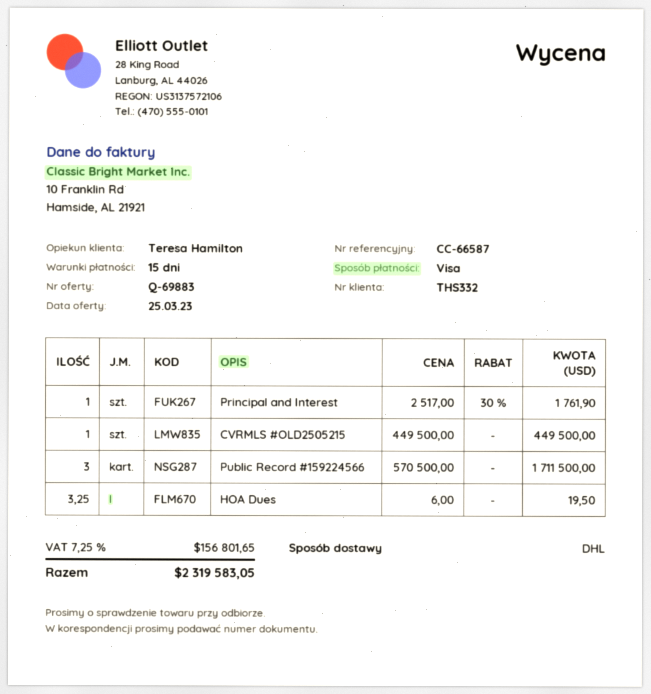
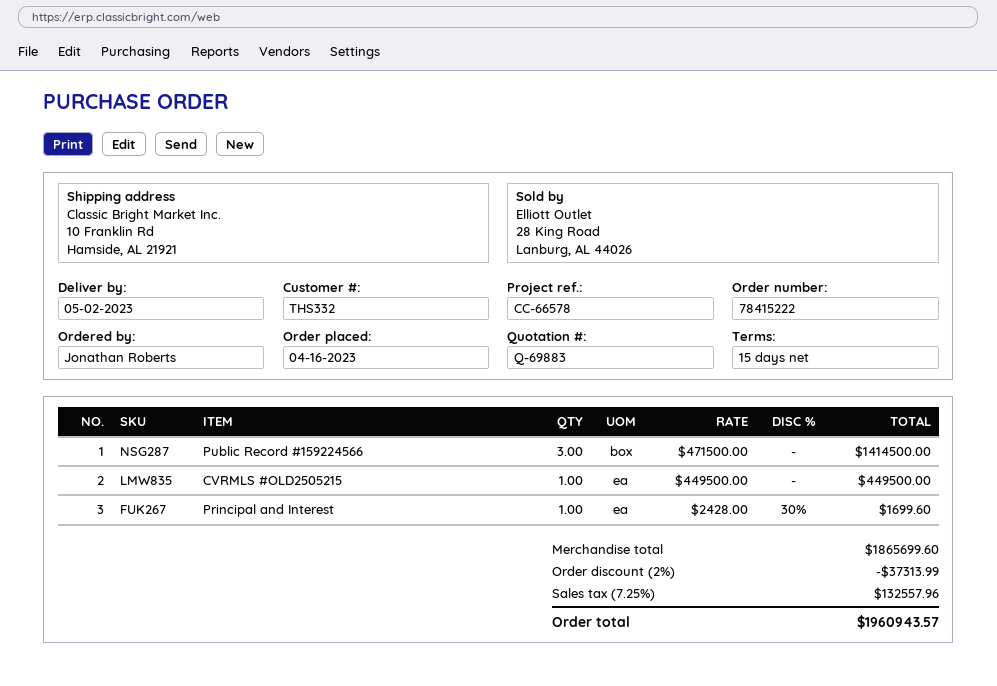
reference: CC-66587 -> CC-66578
Principal and Interest: 1 x 2517.00 - 30% = 1761.90 -> 1 x 2428.00 - 30% = 1699.60
Public Record #159224566: 3 x 570500.00 = 1711500.00 -> 3 x 471500.00 = 1414500.00
HOA Dues: 3.25 x 6.00 = 19.50 -> none
discount: none -> 2% = 37313.99
tax: 7.25% = 156801.65 -> 7.25% = 132557.96
total: 2319583.05 -> 1960943.57

